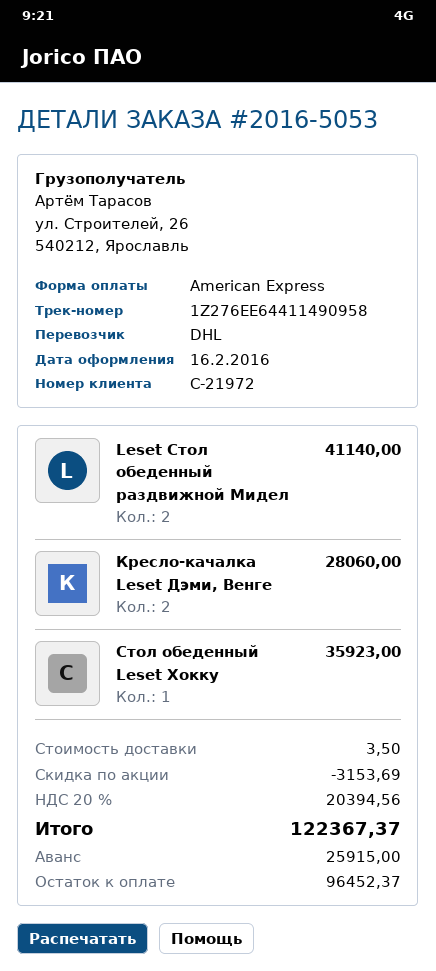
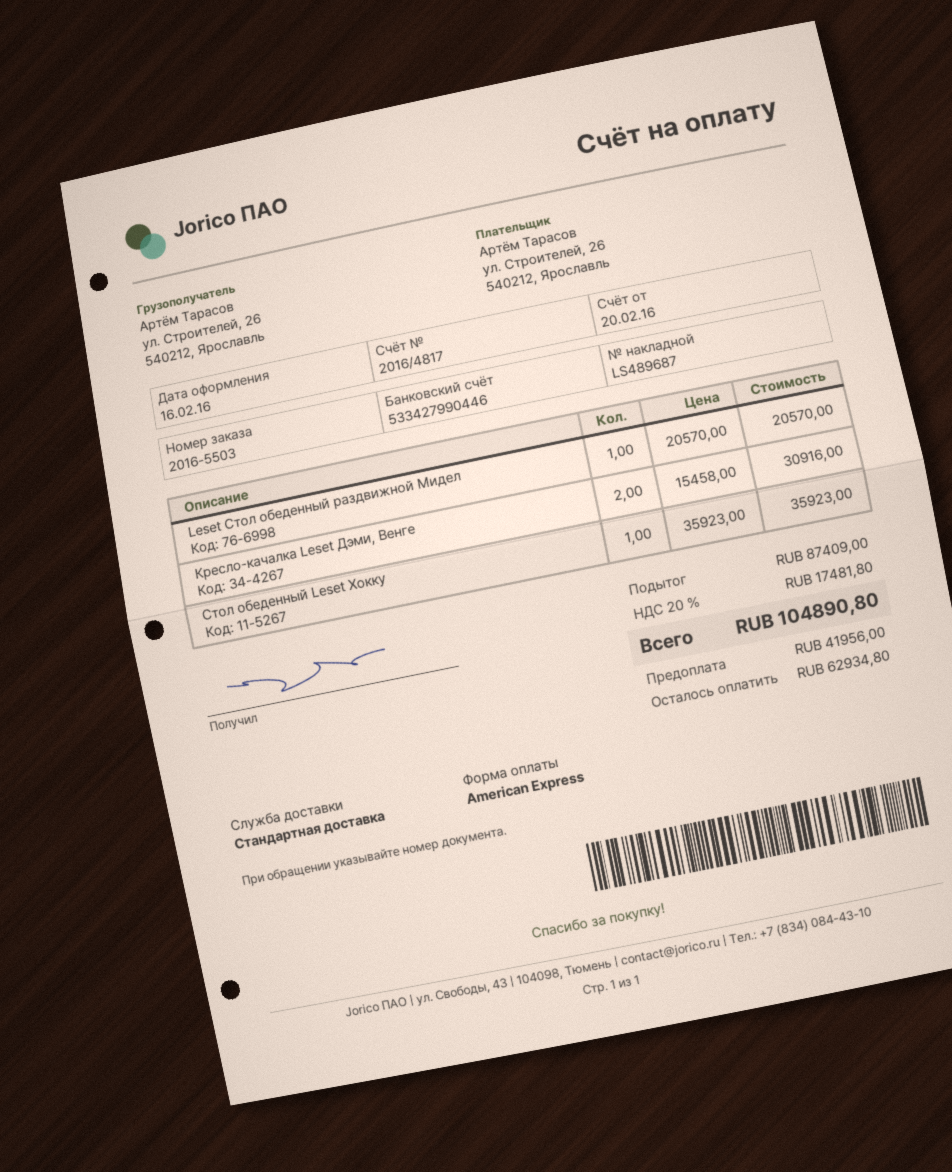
order number: 2016-5053 -> 2016-5503
shipping method: DHL -> standard
Leset Стол обеденный раздвижной Мидел: 2 for 41140.00 -> 1 for 20570.00
Кресло-качалка Leset Дэми, Венге: 2 for 28060.00 -> 2 for 30916.00
discount: 3153.69 -> none
shipping: 3.50 -> none
tax: 20% = 20394.56 -> 20% = 17481.80
total: 122367.37 -> 104890.80
deposit: 25915.00 -> 41956.00
balance: 96452.37 -> 62934.80

